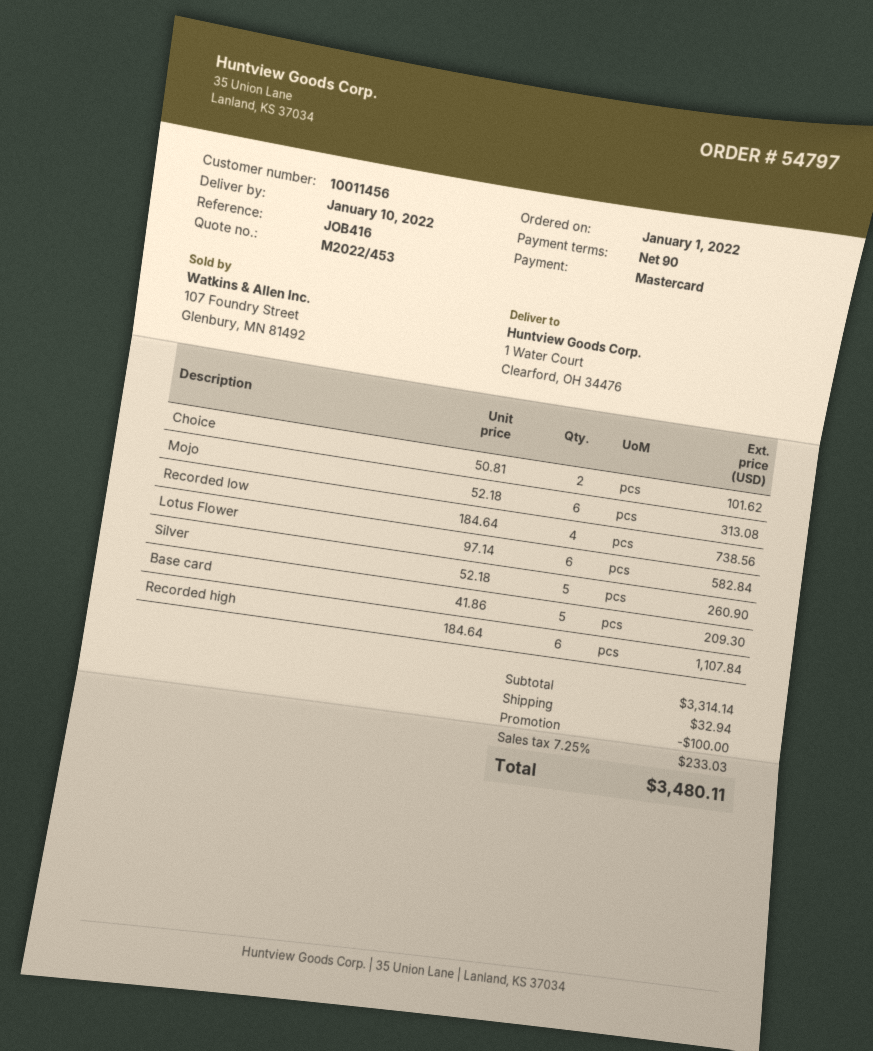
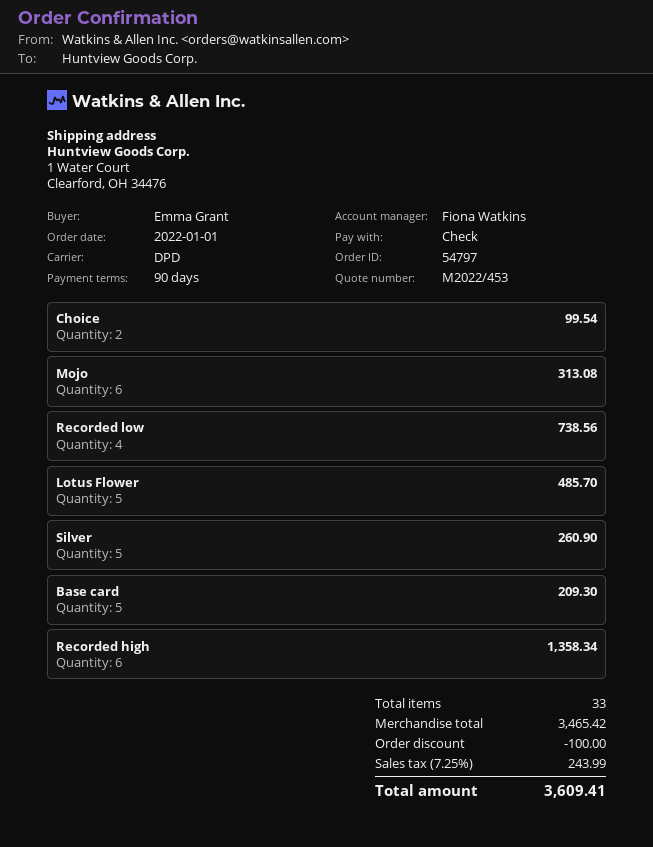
payment method: Mastercard -> cheque
Choice: 2 for 101.62 -> 2 for 99.54
Lotus Flower: 6 for 582.84 -> 5 for 485.70
Recorded high: 6 for 1107.84 -> 6 for 1358.34
subtotal: 3314.14 -> 3465.42
shipping: 32.94 -> none
tax: 7.25% = 233.03 -> 7.25% = 243.99
total: 3480.11 -> 3609.41

